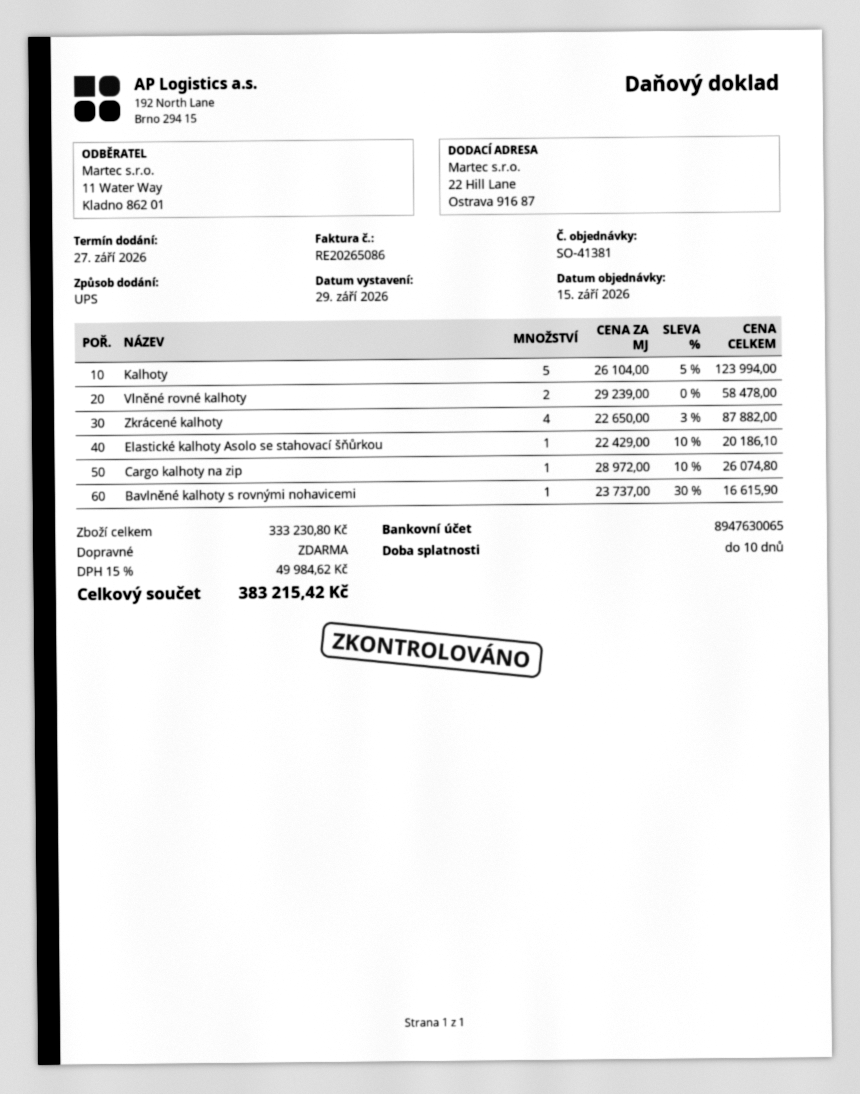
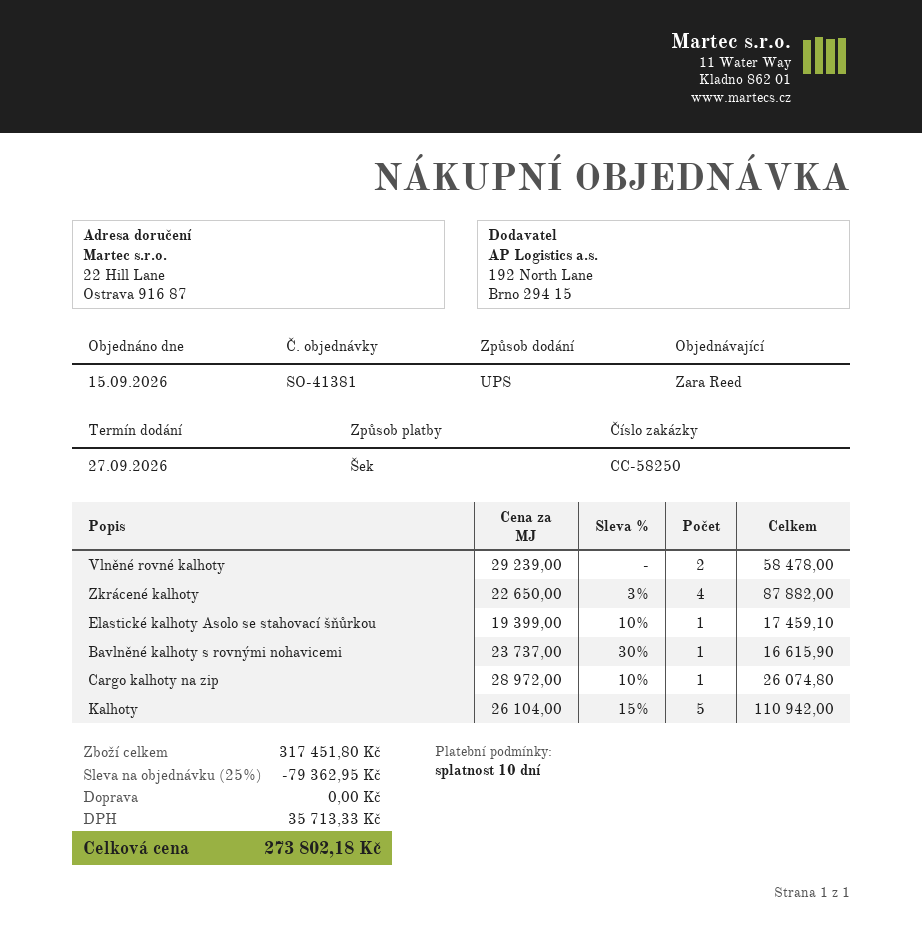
Kalhoty: 5 x 26104.00 - 5% = 123994.00 -> 5 x 26104.00 - 15% = 110942.00
Elastické kalhoty Asolo se stahovací šňůrkou: 1 x 22429.00 - 10% = 20186.10 -> 1 x 19399.00 - 10% = 17459.10
subtotal: 333230.80 -> 317451.80
discount: none -> 25% = 79362.95
tax: 49984.62 -> 35713.33
total: 383215.42 -> 273802.18

